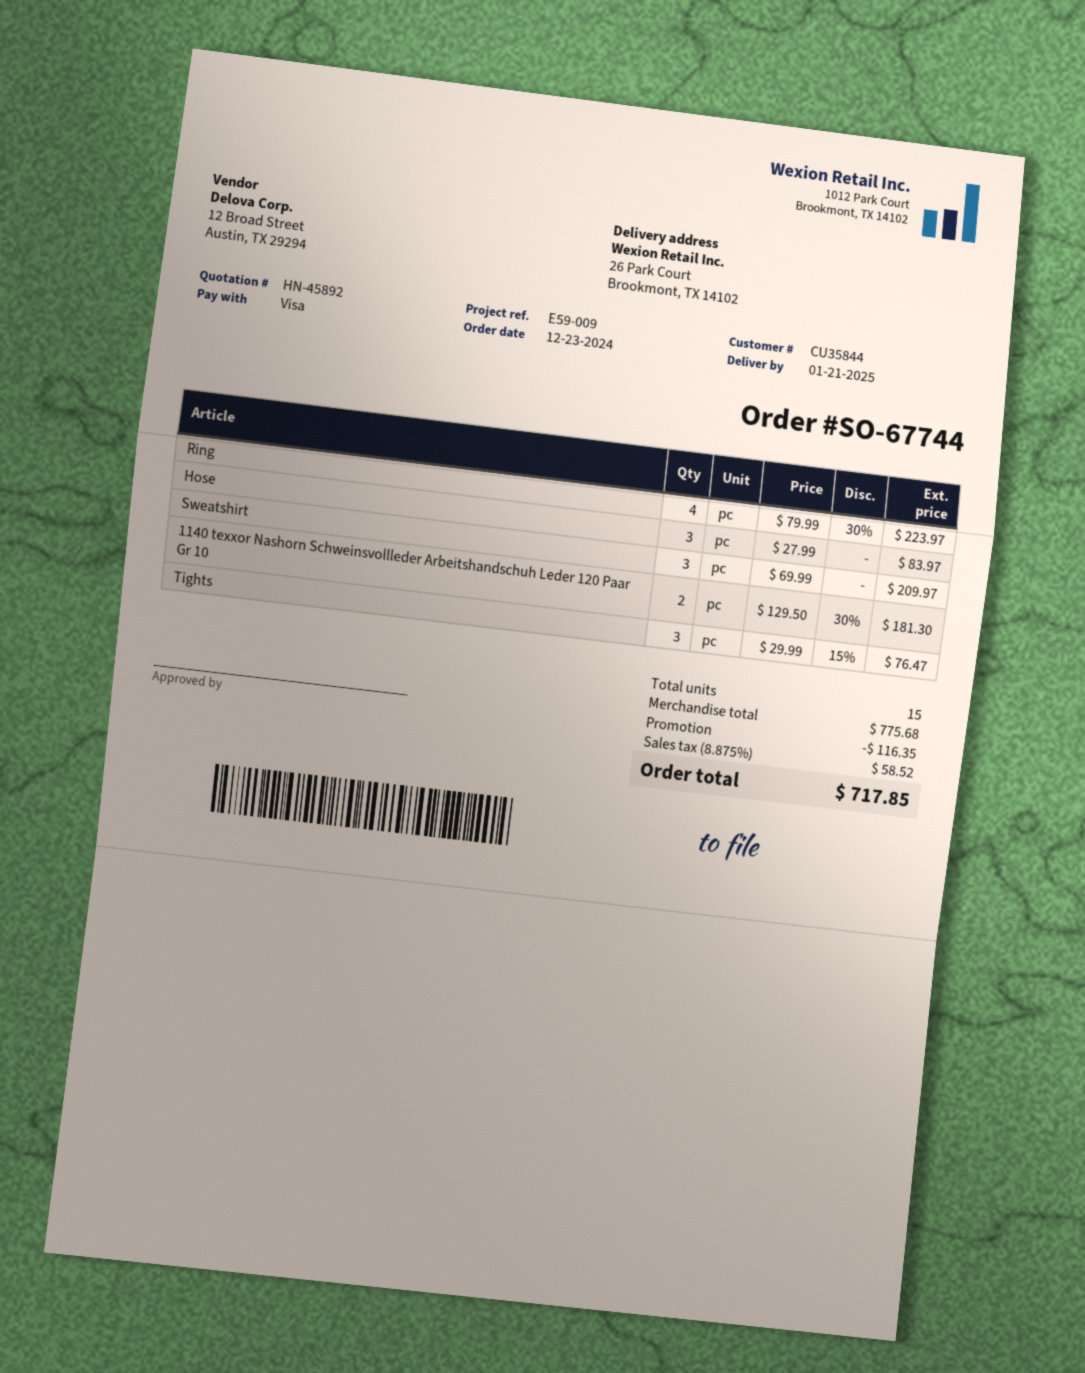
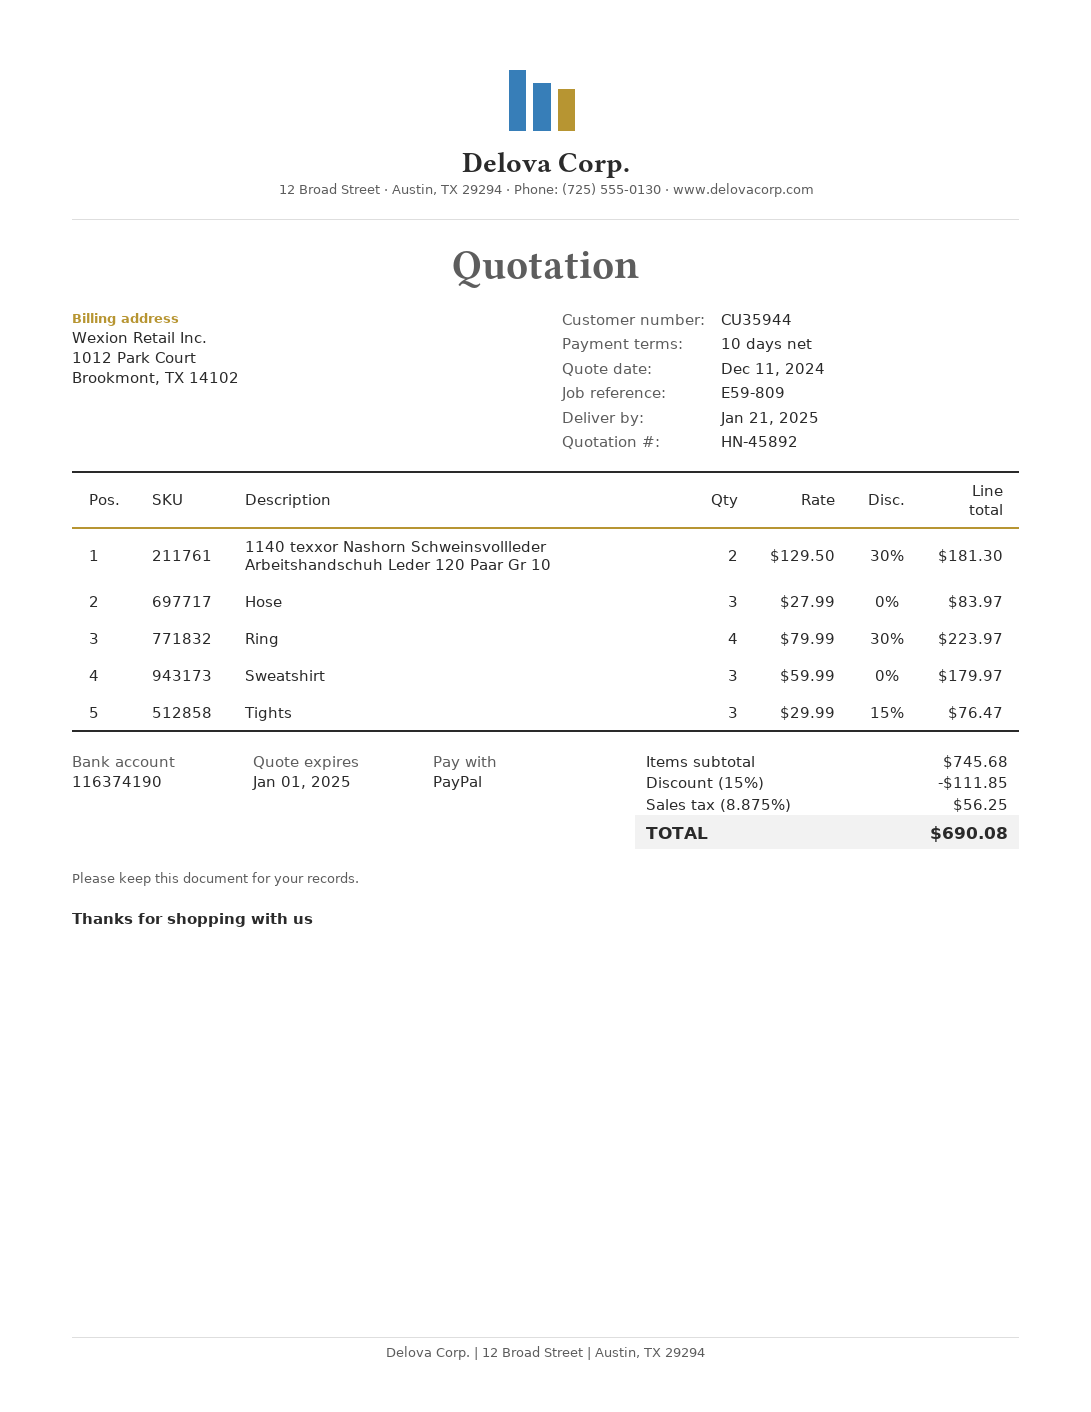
customer number: CU35844 -> CU35944
reference: E59-009 -> E59-809
payment method: Visa -> PayPal
Sweatshirt: 3 x 69.99 = 209.97 -> 3 x 59.99 = 179.97
subtotal: 775.68 -> 745.68
discount: 116.35 -> 111.85
tax: 8.875% = 58.52 -> 8.875% = 56.25
total: 717.85 -> 690.08

